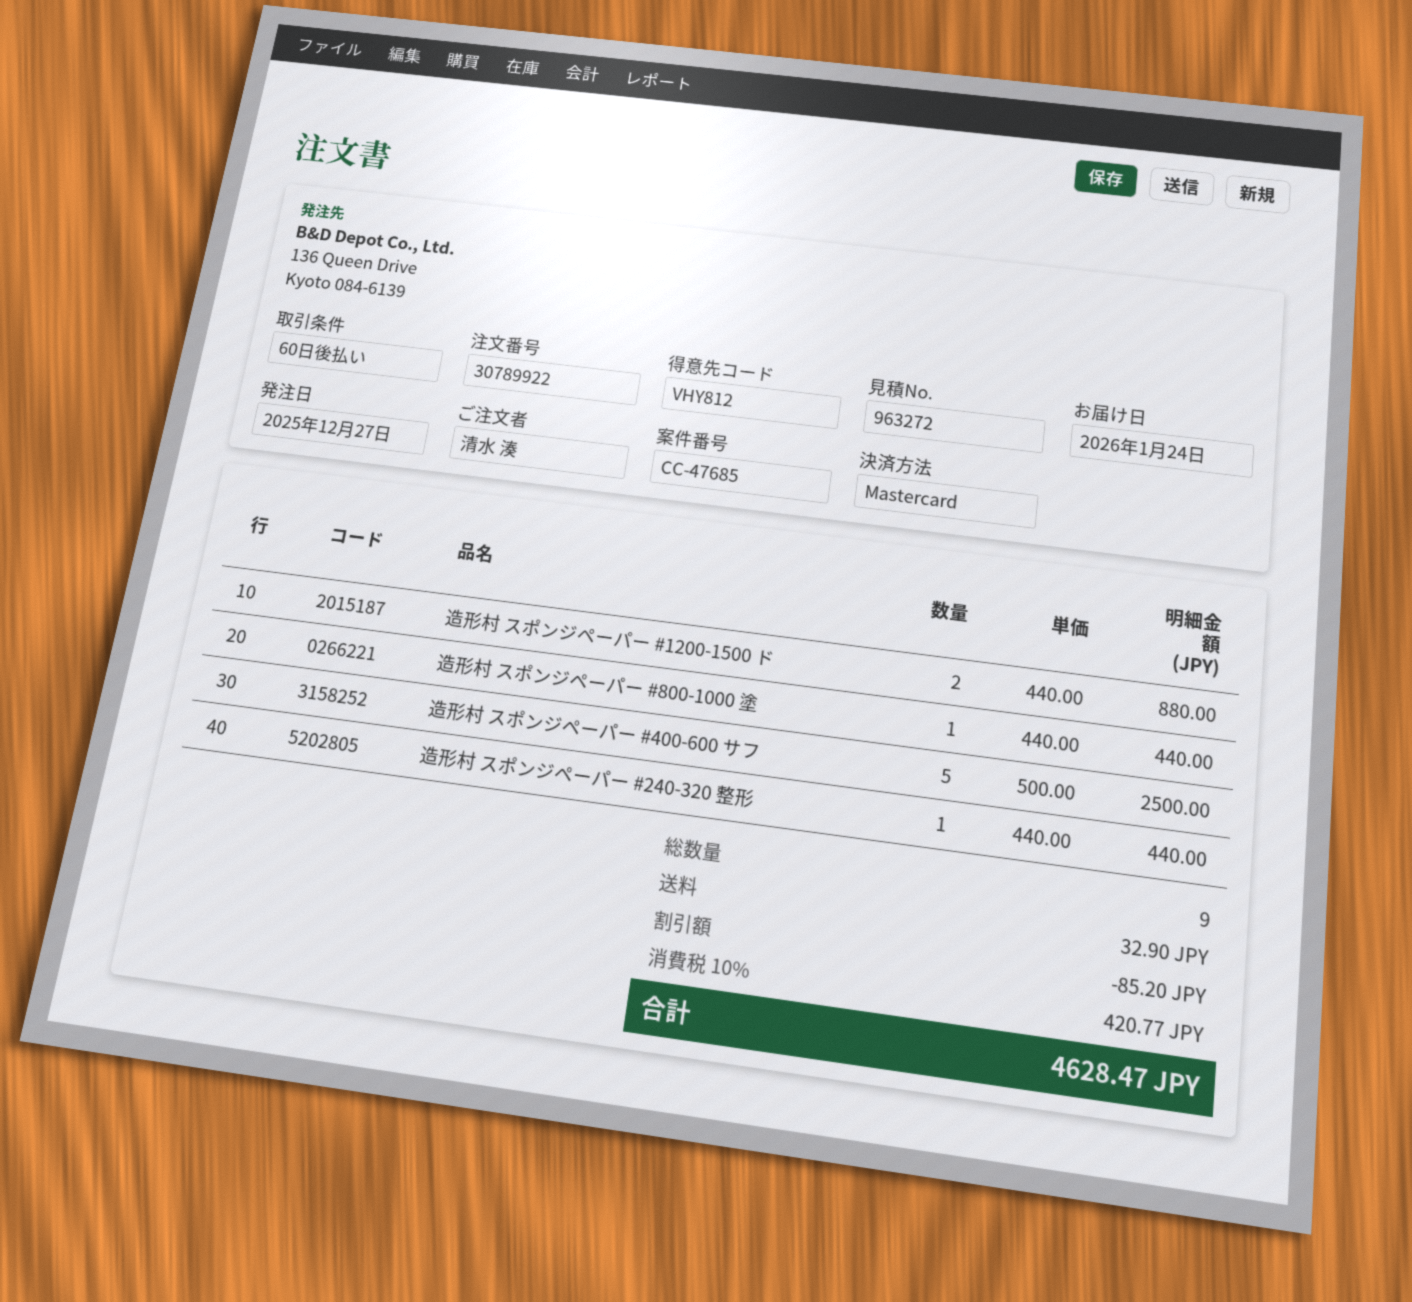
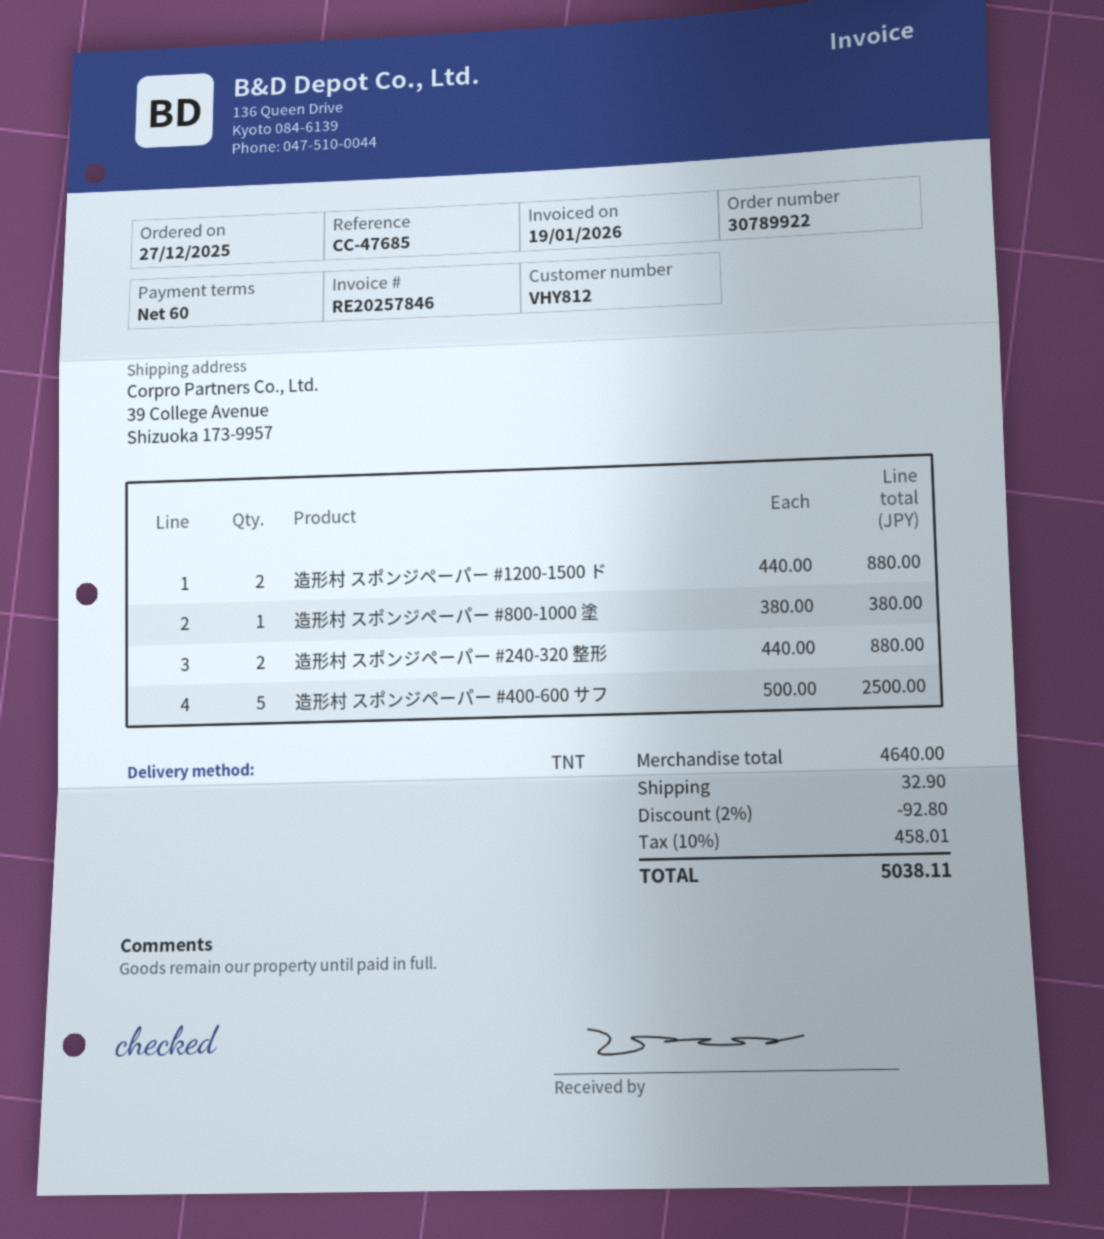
造形村 スポンジペーパー #800-1000 塗: 1 x 440.00 = 440.00 -> 1 x 380.00 = 380.00
造形村 スポンジペーパー #240-320 整形: 1 x 440.00 = 440.00 -> 2 x 440.00 = 880.00
discount: 85.20 -> 92.80
tax: 10% = 420.77 -> 10% = 458.01
total: 4628.47 -> 5038.11

